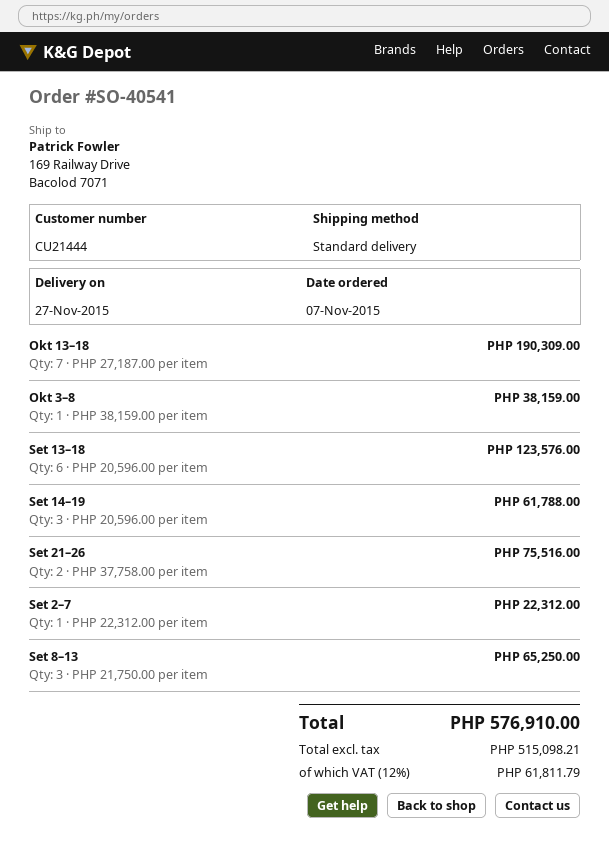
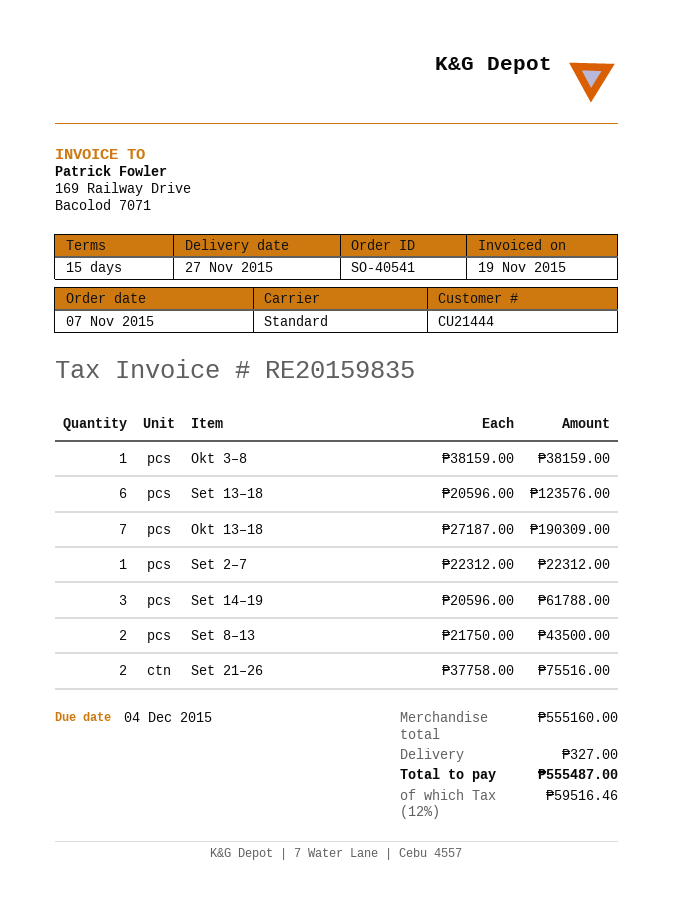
Set 8–13: 3 x 21750.00 = 65250.00 -> 2 x 21750.00 = 43500.00
shipping: none -> 327.00
tax: 12% = 61811.79 -> 12% = 59516.46
total: 576910.00 -> 555487.00

